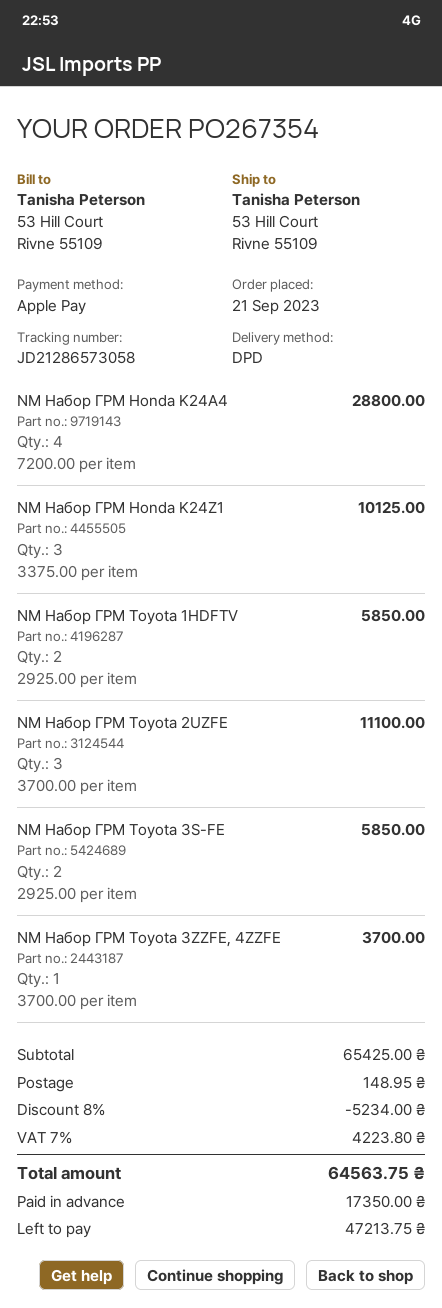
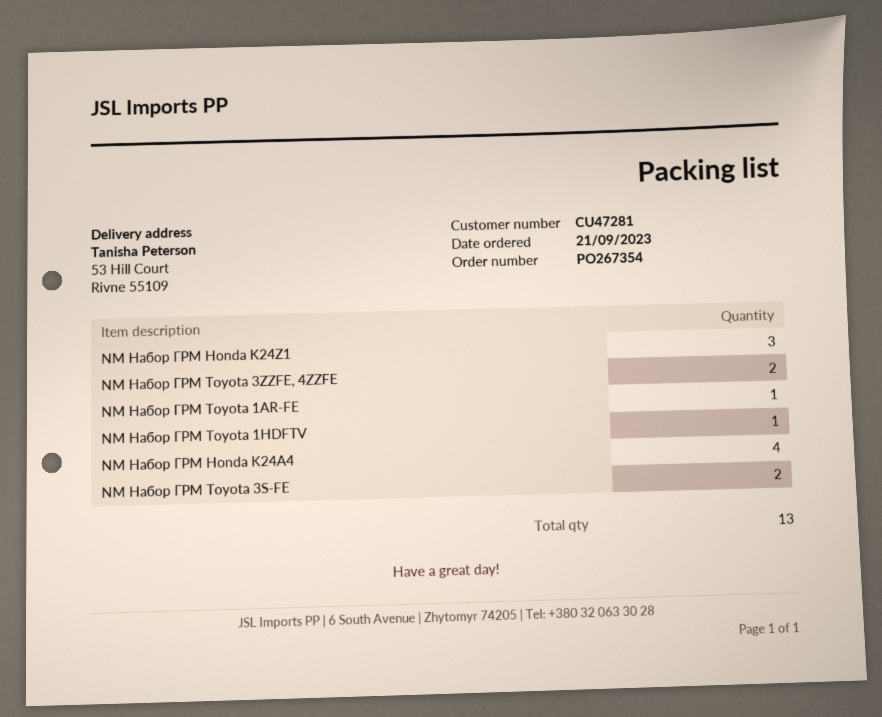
NM Набор ГРМ Toyota 1HDFTV: 2 -> 1
NM Набор ГРМ Toyota 2UZFE: 3 -> none
NM Набор ГРМ Toyota 3ZZFE, 4ZZFE: 1 -> 2
NM Набор ГРМ Toyota 1AR-FE: none -> 1

